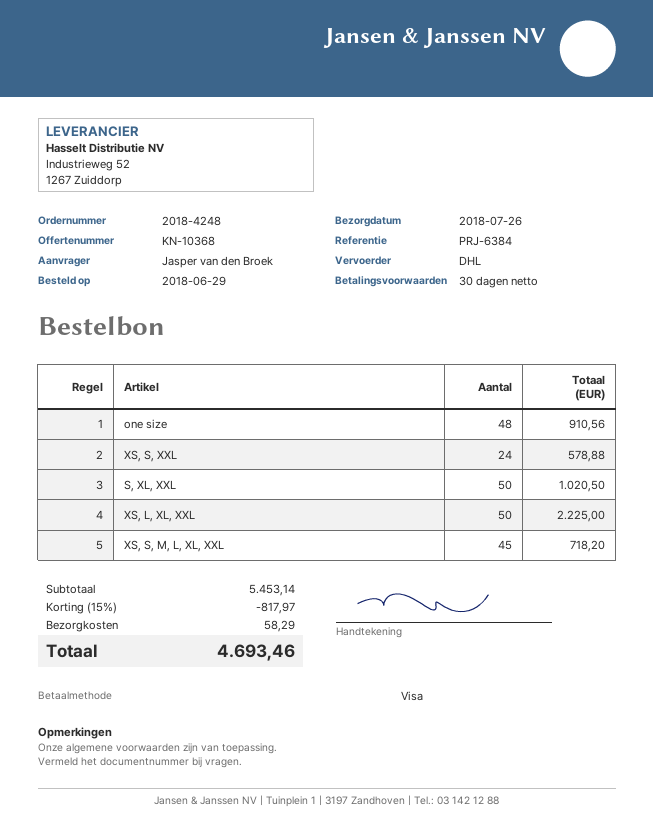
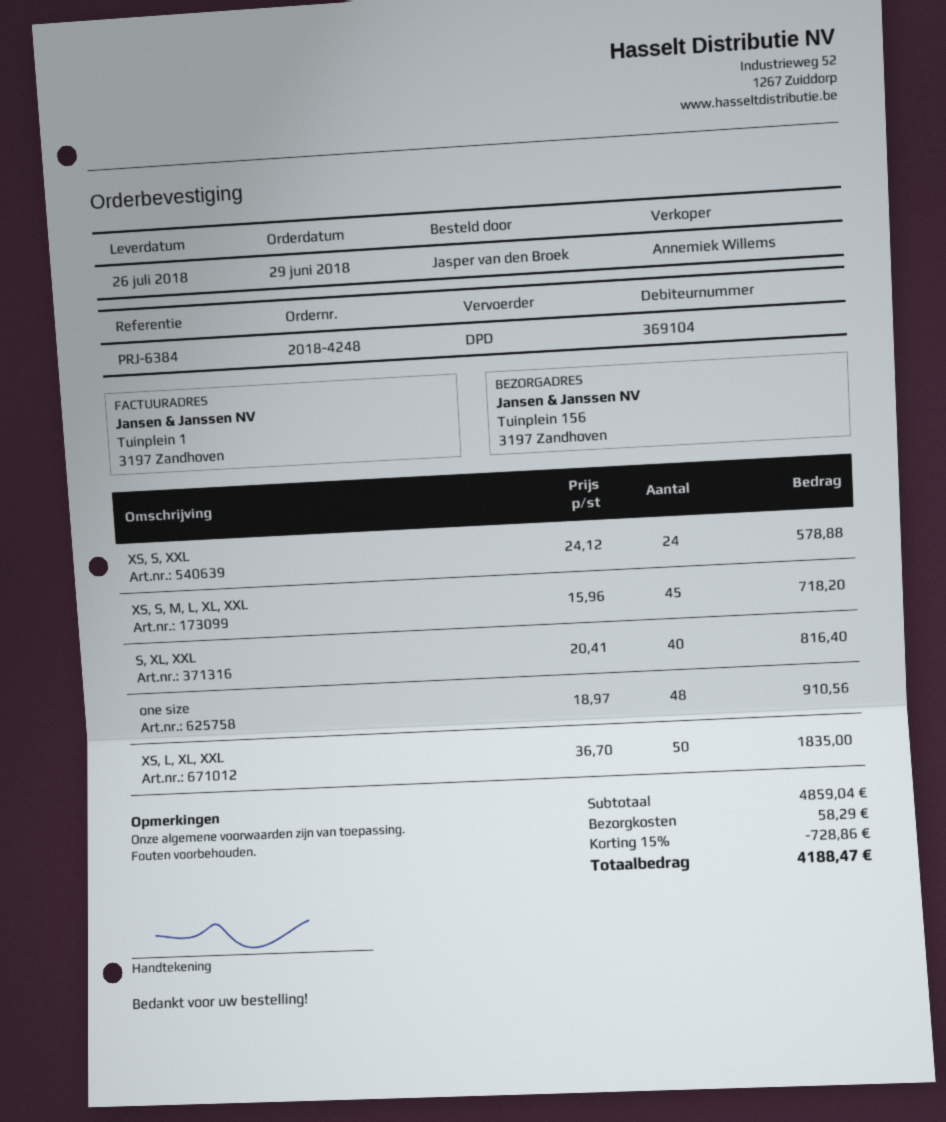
shipping method: DHL -> DPD
S, XL, XXL: 50 for 1020.50 -> 40 for 816.40
XS, L, XL, XXL: 50 for 2225.00 -> 50 for 1835.00
subtotal: 5453.14 -> 4859.04
discount: 15% = 817.97 -> 15% = 728.86
total: 4693.46 -> 4188.47

